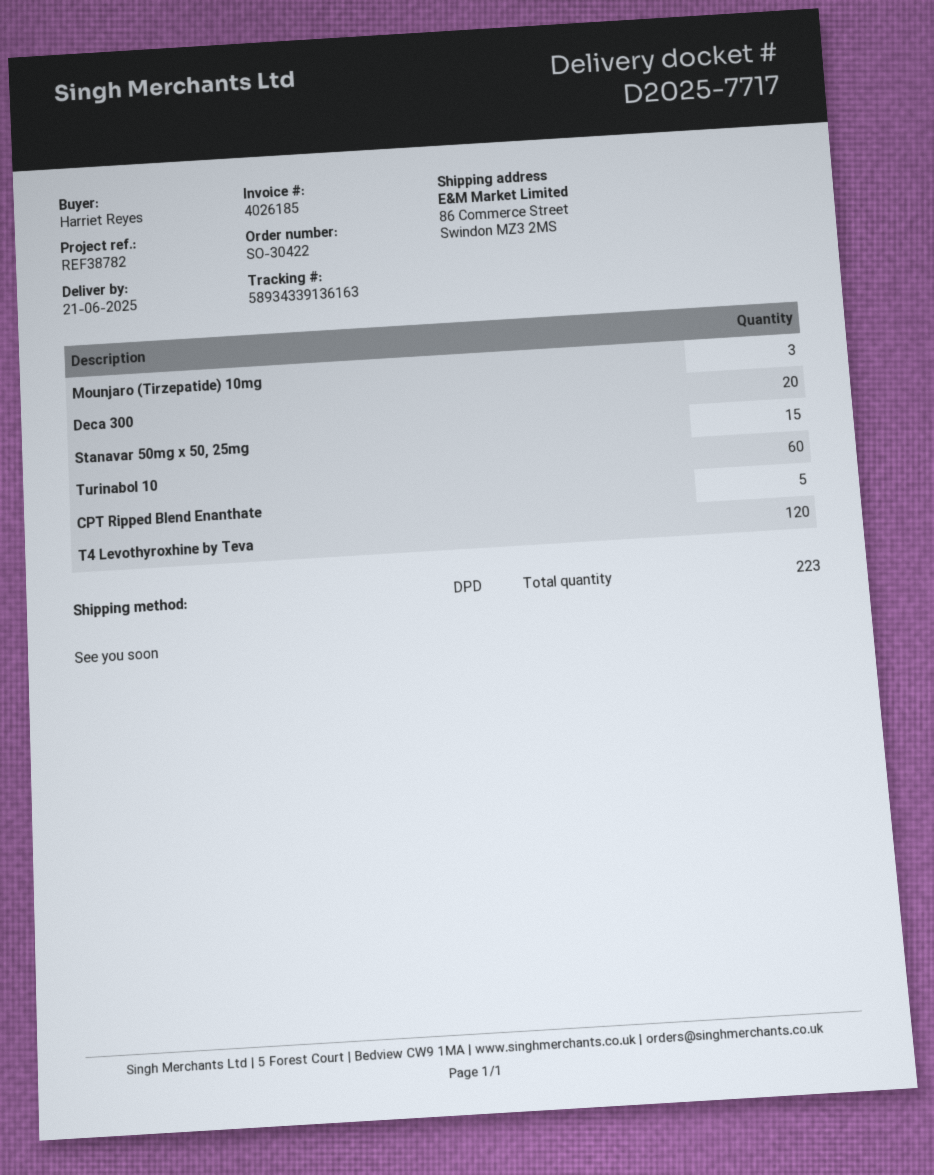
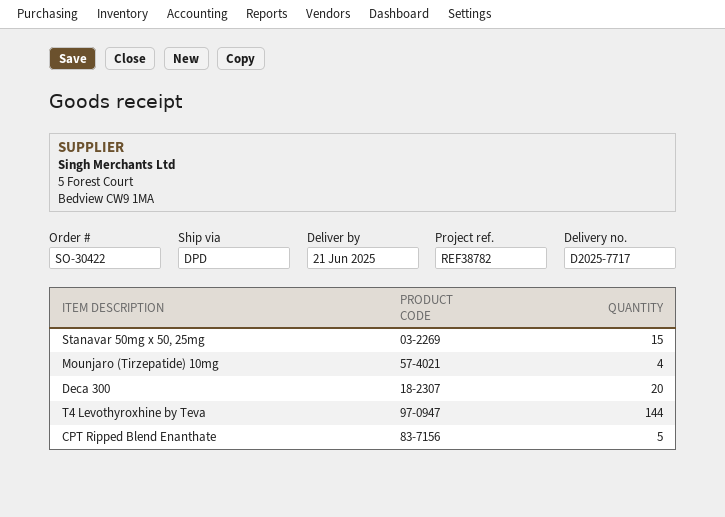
Mounjaro (Tirzepatide) 10mg: 3 -> 4
Turinabol 10: 60 -> none
T4 Levothyroxhine by Teva: 120 -> 144

